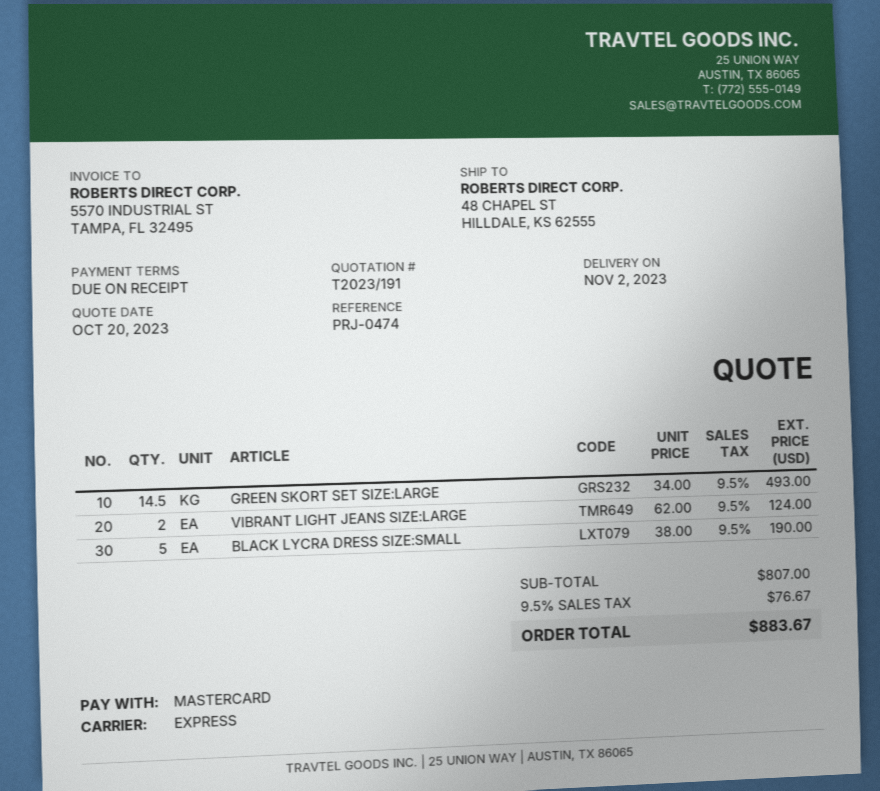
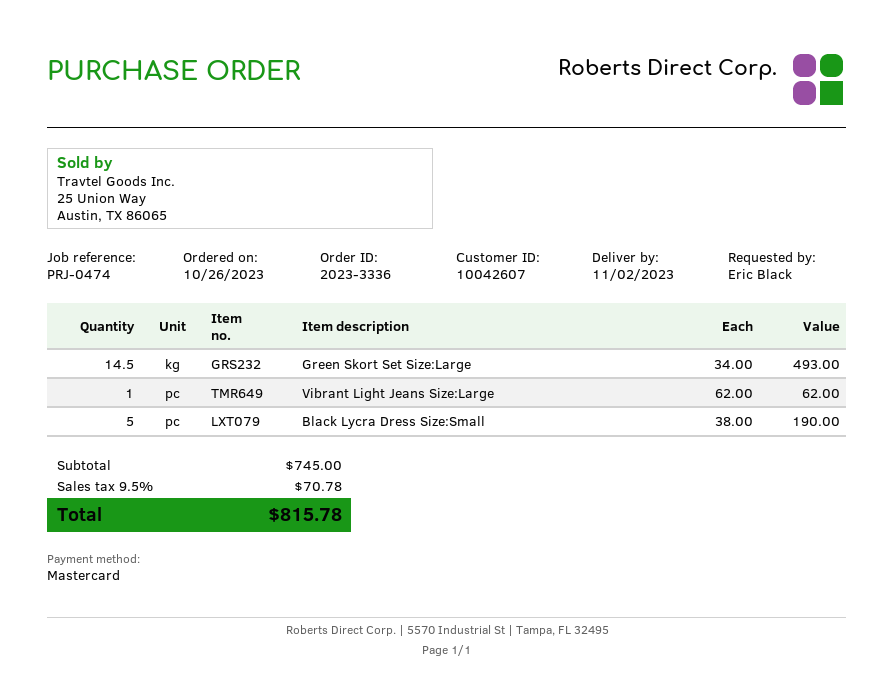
VIBRANT LIGHT JEANS SIZE:LARGE: 2 x 62.00 = 124.00 -> 1 x 62.00 = 62.00
subtotal: 807.00 -> 745.00
tax: 9.5% = 76.67 -> 9.5% = 70.78
total: 883.67 -> 815.78

